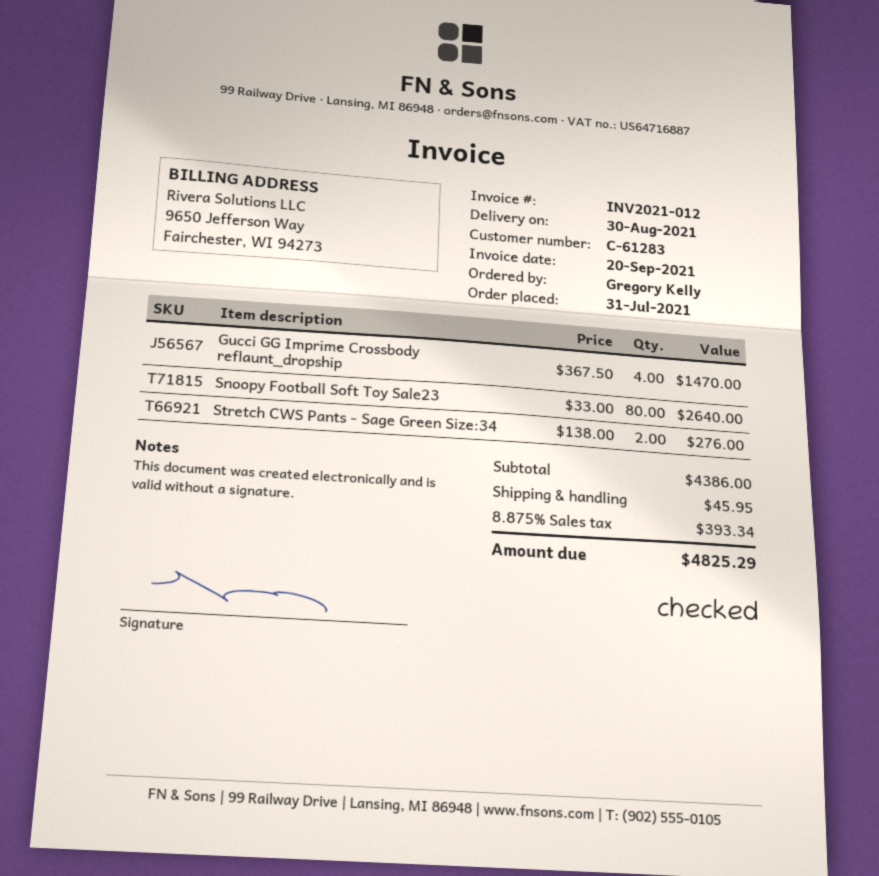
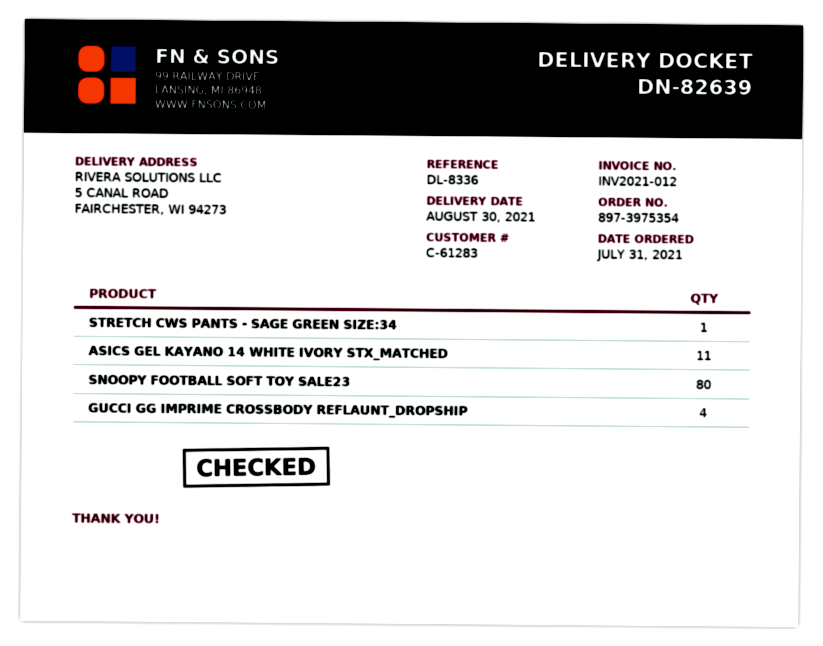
Stretch CWS Pants - Sage Green Size:34: 2 -> 1
ASICS GEL KAYANO 14 WHITE IVORY STX_MATCHED: none -> 11

